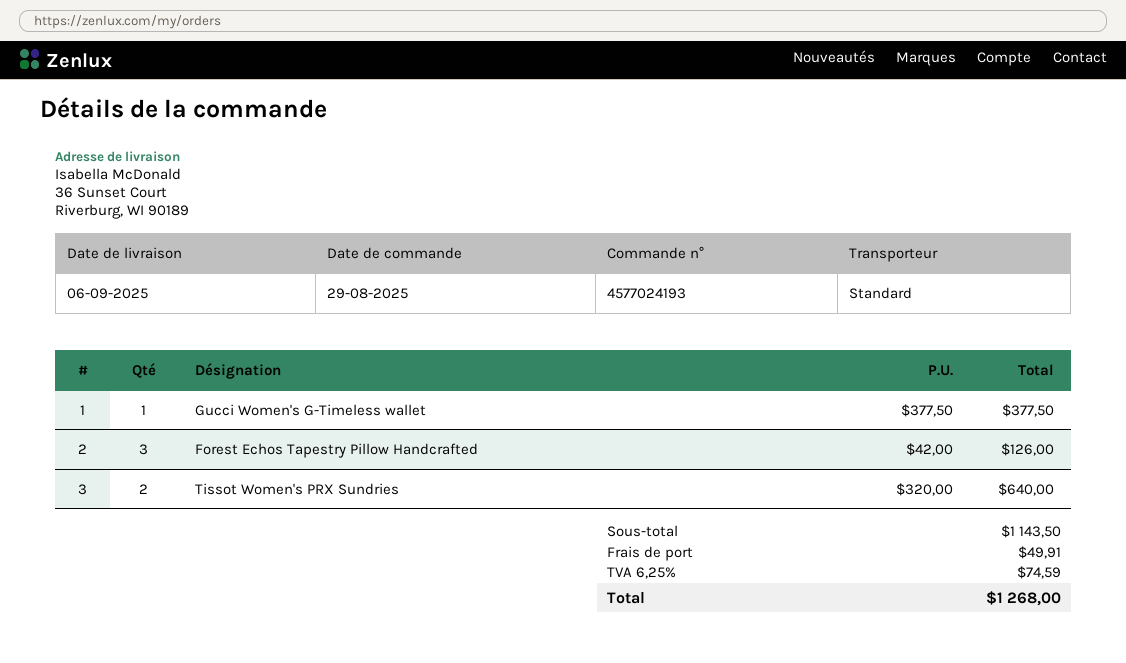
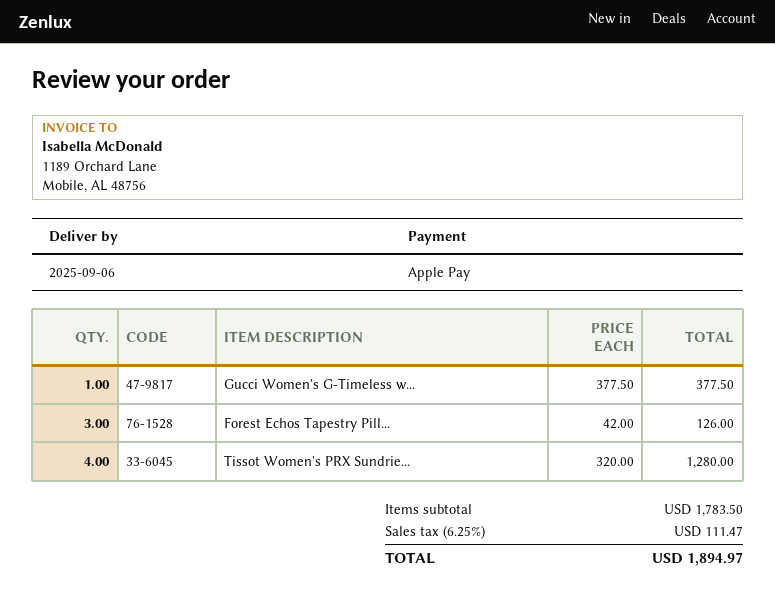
Tissot Women's PRX Sundries: 2 x 320.00 = 640.00 -> 4 x 320.00 = 1280.00
subtotal: 1143.50 -> 1783.50
shipping: 49.91 -> none
tax: 6.25% = 74.59 -> 6.25% = 111.47
total: 1268.00 -> 1894.97

